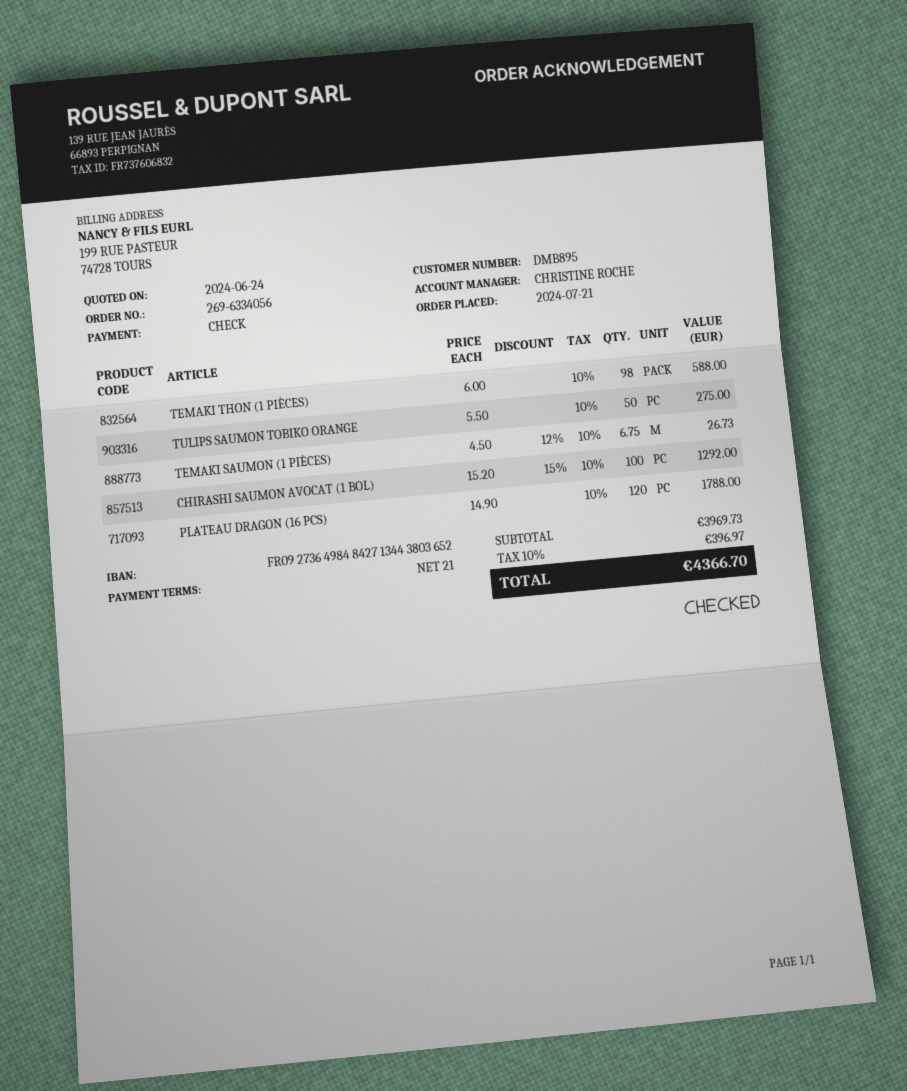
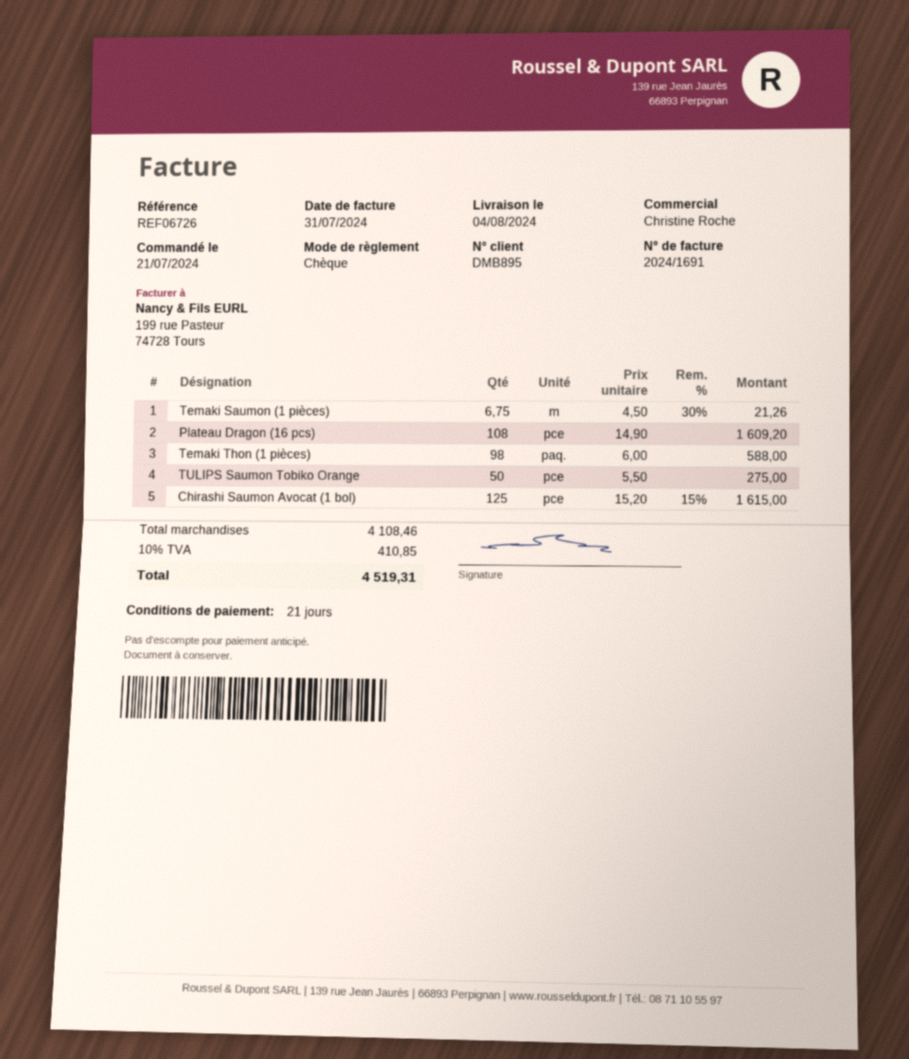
TEMAKI SAUMON (1 PIÈCES): 6.75 x 4.50 - 12% = 26.73 -> 6.75 x 4.50 - 30% = 21.26
CHIRASHI SAUMON AVOCAT (1 BOL): 100 x 15.20 - 15% = 1292.00 -> 125 x 15.20 - 15% = 1615.00
PLATEAU DRAGON (16 PCS): 120 x 14.90 = 1788.00 -> 108 x 14.90 = 1609.20
subtotal: 3969.73 -> 4108.46
tax: 10% = 396.97 -> 10% = 410.85
total: 4366.70 -> 4519.31

